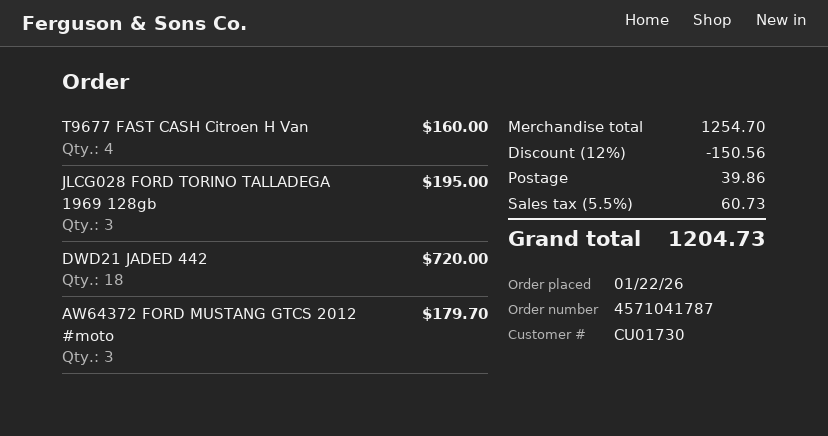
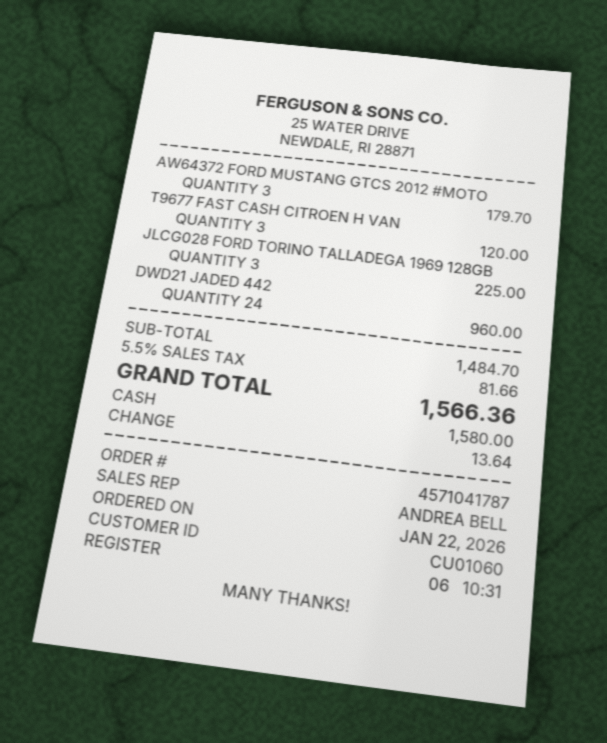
customer number: CU01730 -> CU01060
T9677 FAST CASH Citroen H Van: 4 for 160.00 -> 3 for 120.00
JLCG028 FORD TORINO TALLADEGA 1969 128gb: 3 for 195.00 -> 3 for 225.00
DWD21 JADED 442: 18 for 720.00 -> 24 for 960.00
subtotal: 1254.70 -> 1484.70
discount: 12% = 150.56 -> none
shipping: 39.86 -> none
tax: 5.5% = 60.73 -> 5.5% = 81.66
total: 1204.73 -> 1566.36

